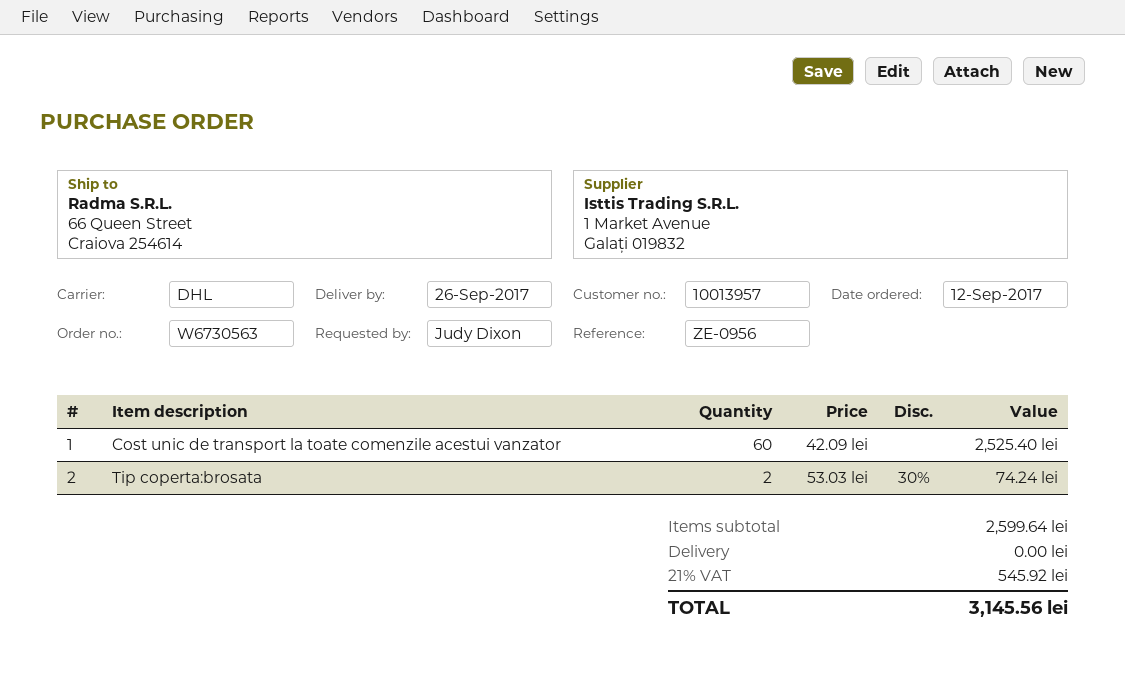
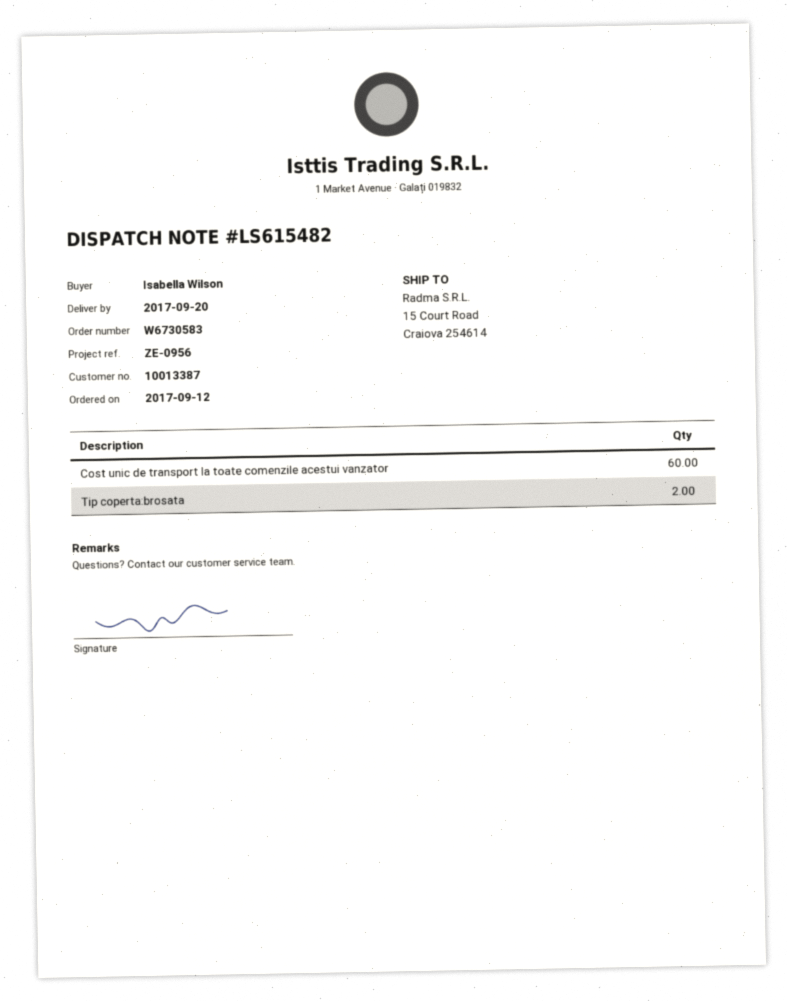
order number: W6730563 -> W6730583
delivery date: 2017-09-26 -> 2017-09-20
customer number: 10013957 -> 10013387
ordered by: Judy Dixon -> Isabella Wilson
ship to: 66 Queen Street, Craiova 254614 -> 15 Court Road, Craiova 254614

